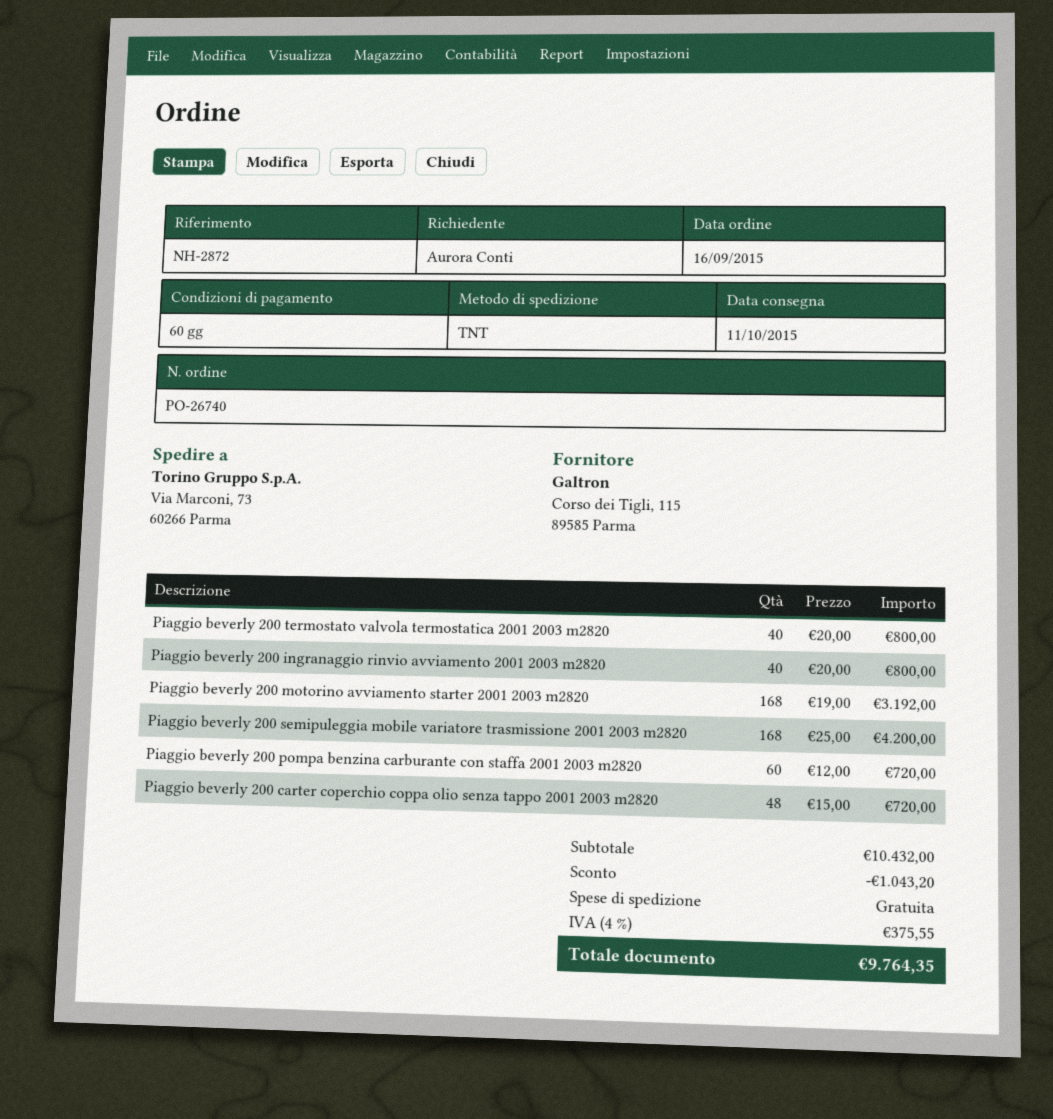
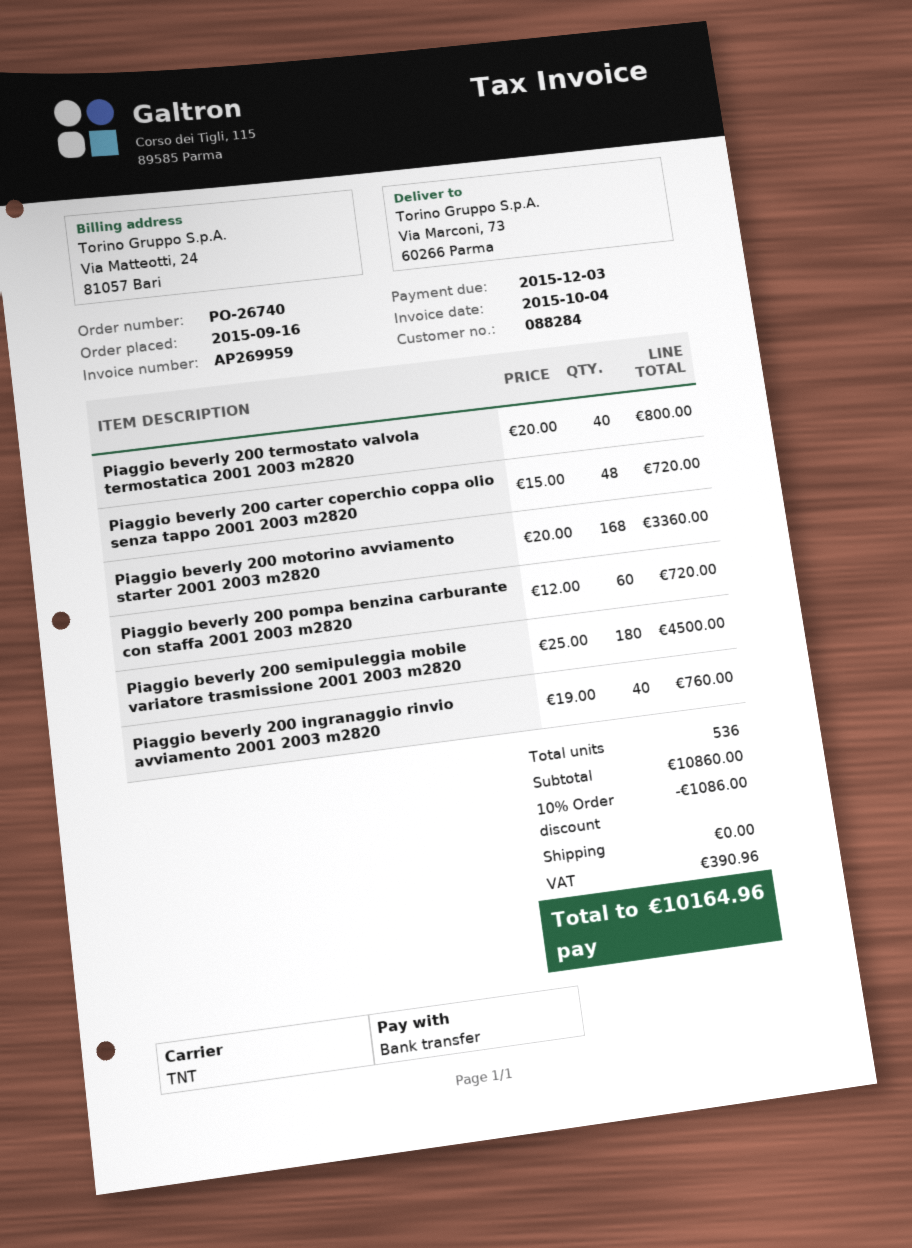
Piaggio beverly 200 ingranaggio rinvio avviamento 2001 2003 m2820: 40 x 20.00 = 800.00 -> 40 x 19.00 = 760.00
Piaggio beverly 200 motorino avviamento starter 2001 2003 m2820: 168 x 19.00 = 3192.00 -> 168 x 20.00 = 3360.00
Piaggio beverly 200 semipuleggia mobile variatore trasmissione 2001 2003 m2820: 168 x 25.00 = 4200.00 -> 180 x 25.00 = 4500.00
subtotal: 10432.00 -> 10860.00
discount: 1043.20 -> 1086.00
tax: 375.55 -> 390.96
total: 9764.35 -> 10164.96

